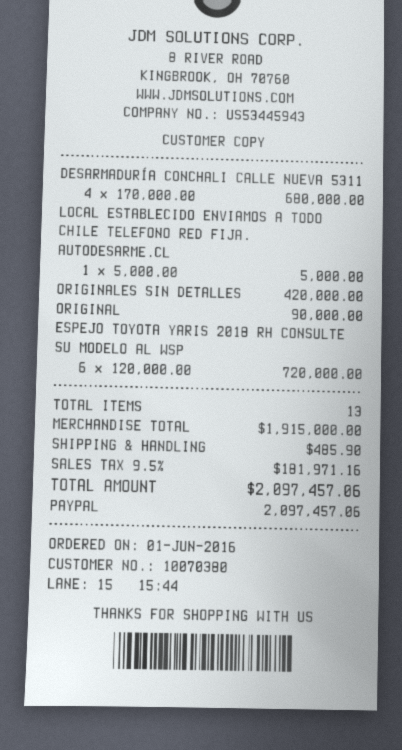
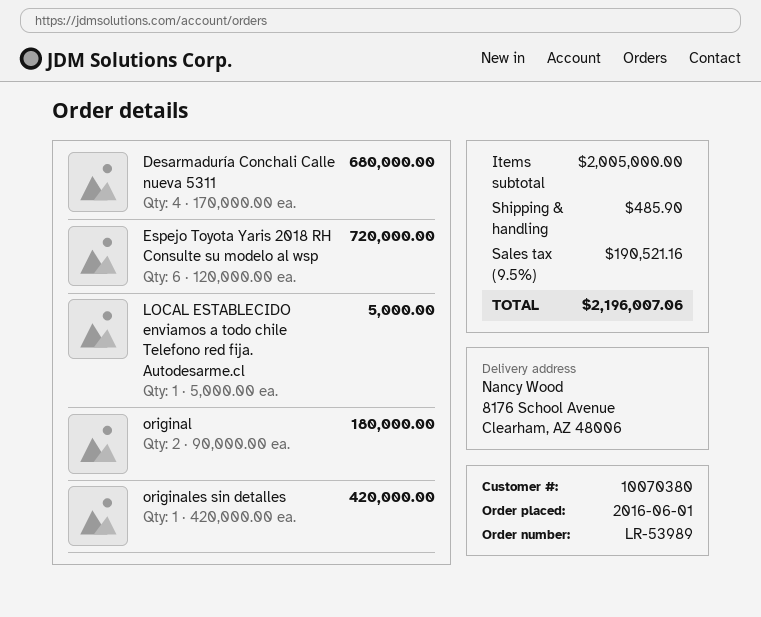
ORIGINAL: 1 x 90000.00 = 90000.00 -> 2 x 90000.00 = 180000.00
subtotal: 1915000.00 -> 2005000.00
tax: 9.5% = 181971.16 -> 9.5% = 190521.16
total: 2097457.06 -> 2196007.06

